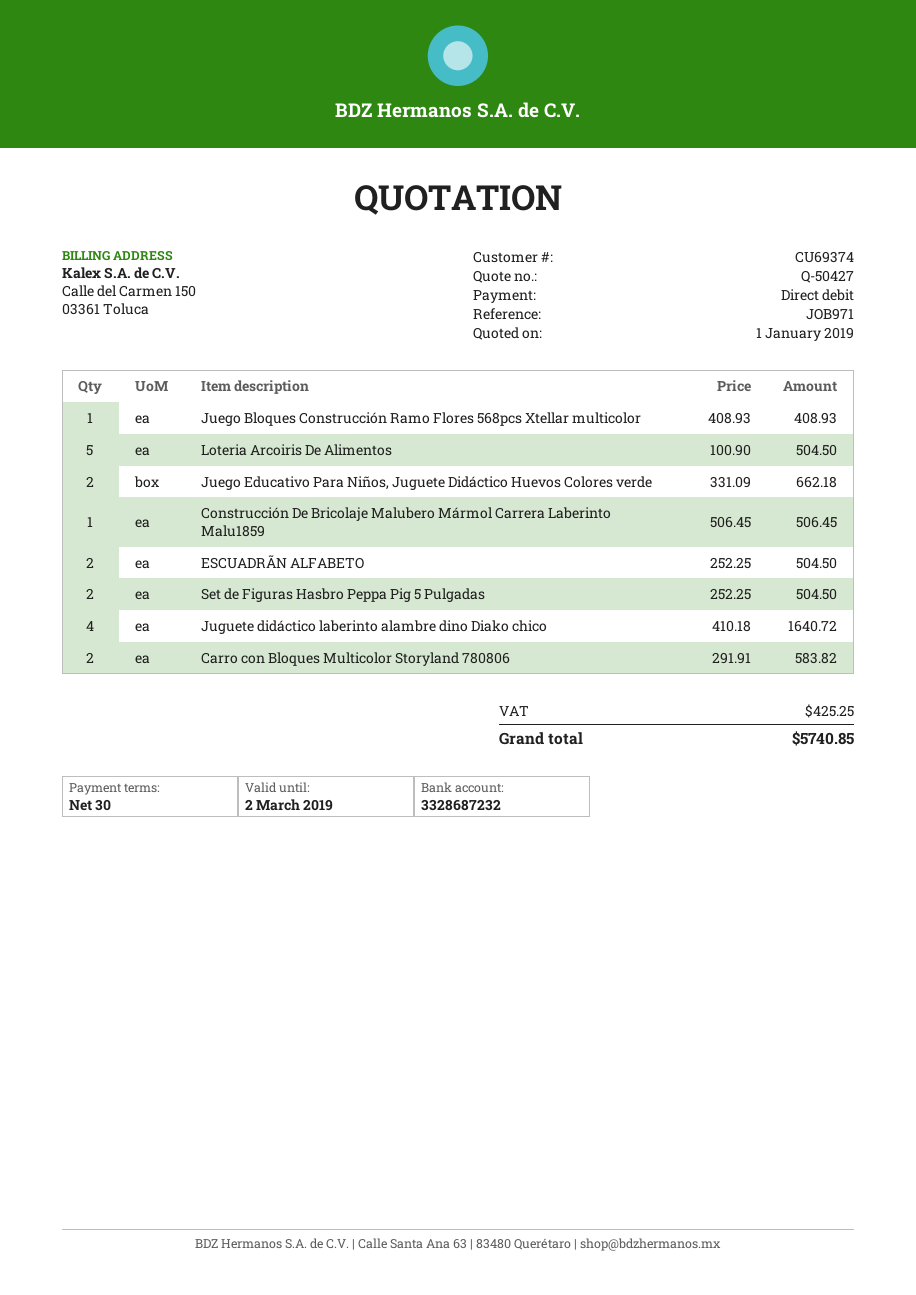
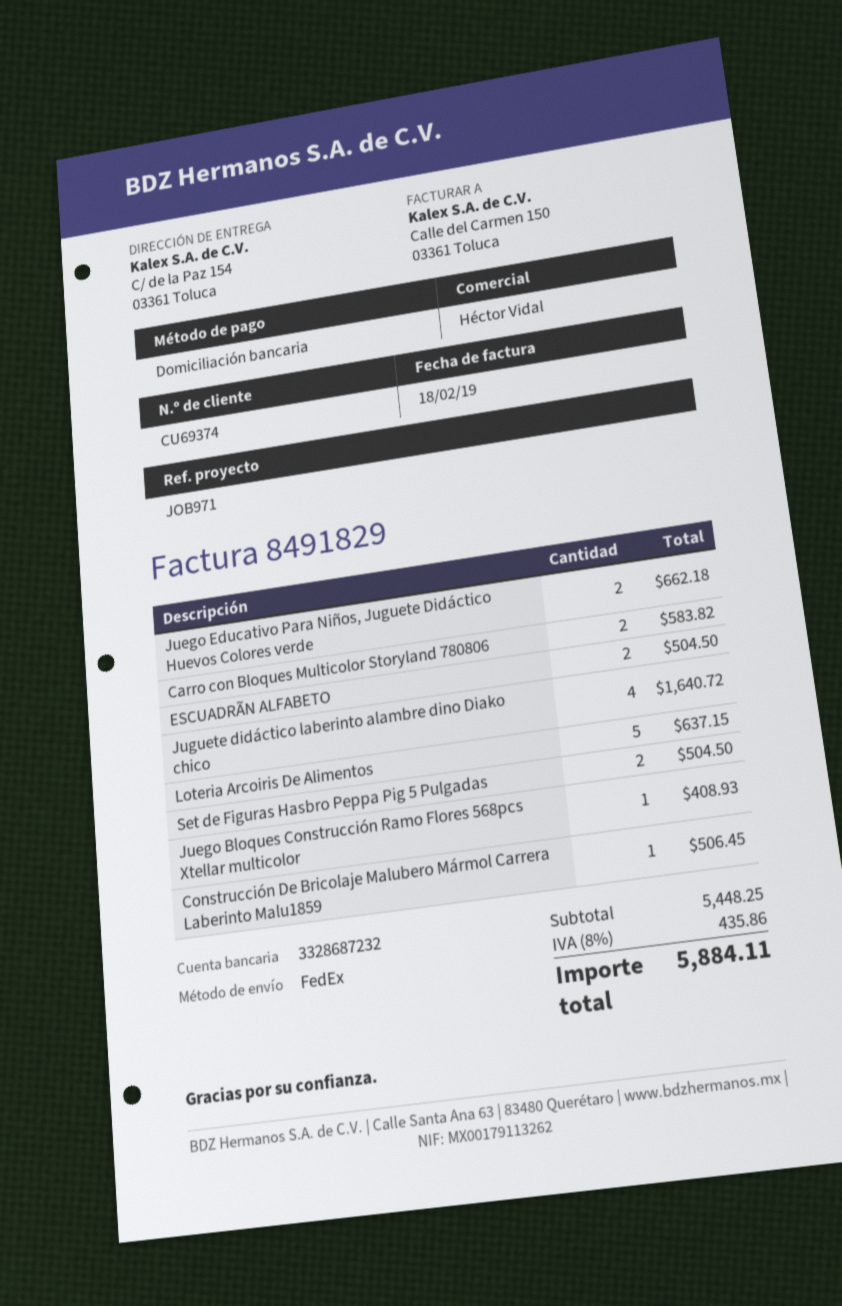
Loteria Arcoiris De Alimentos: 5 for 504.50 -> 5 for 637.15
tax: 425.25 -> 435.86
total: 5740.85 -> 5884.11

